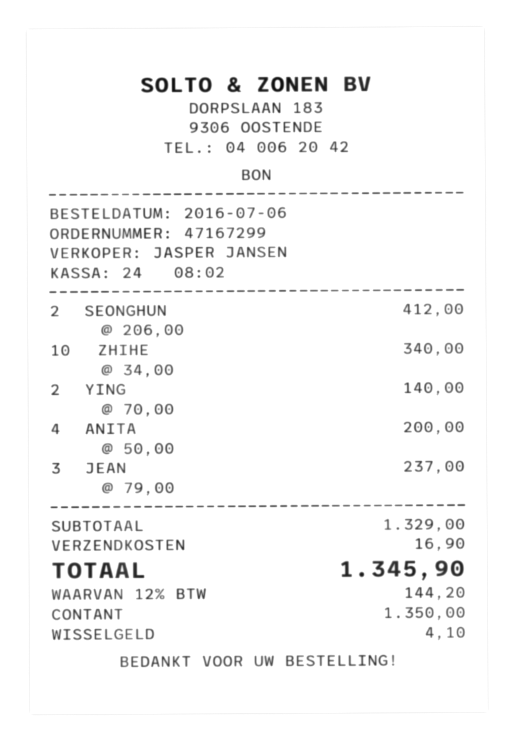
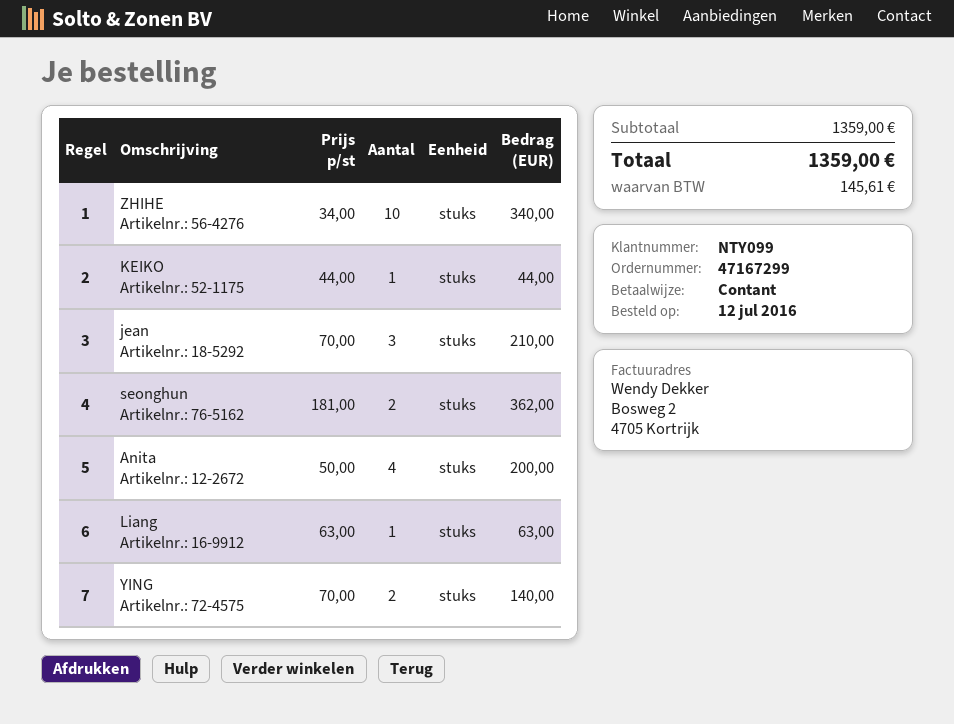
order date: 2016-07-06 -> 2016-07-12
SEONGHUN: 2 x 206.00 = 412.00 -> 2 x 181.00 = 362.00
JEAN: 3 x 79.00 = 237.00 -> 3 x 70.00 = 210.00
KEIKO: none -> 1 x 44.00 = 44.00
Liang: none -> 1 x 63.00 = 63.00
subtotal: 1329.00 -> 1359.00
shipping: 16.90 -> none
tax: 144.20 -> 145.61
total: 1345.90 -> 1359.00

